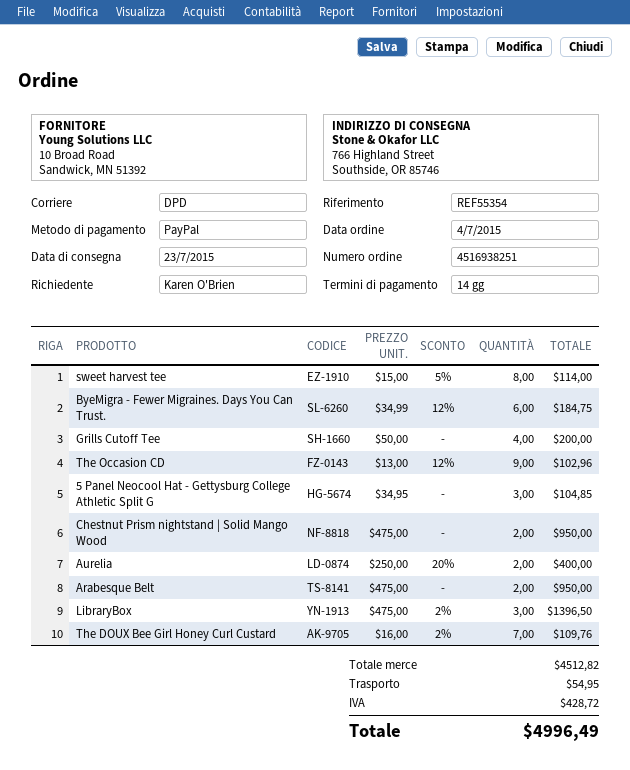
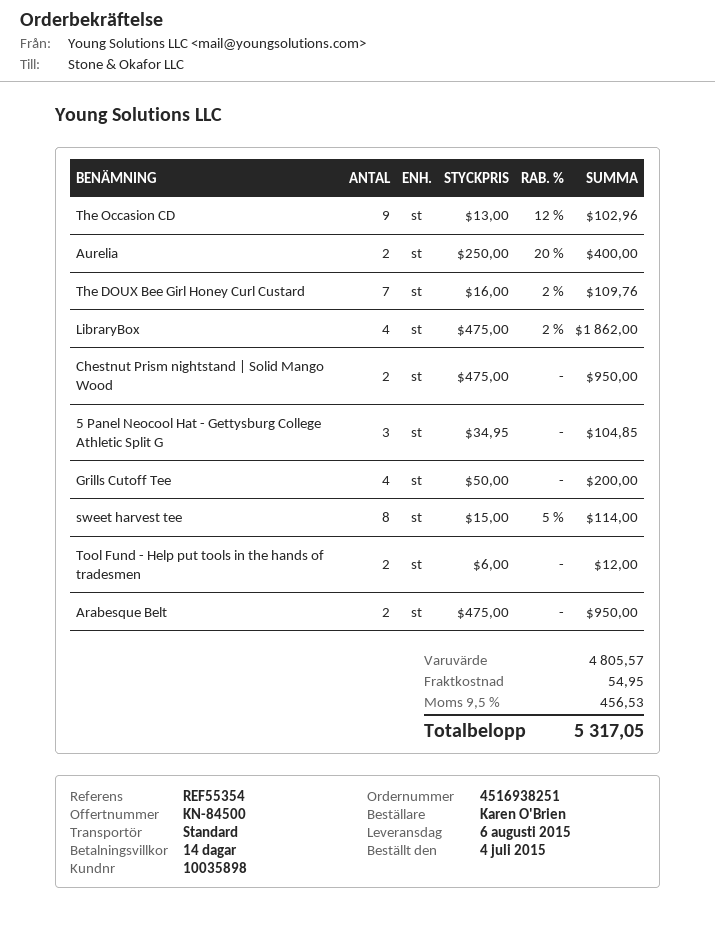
delivery date: 2015-07-23 -> 2015-08-06
shipping method: DPD -> standard
ByeMigra - Fewer Migraines. Days You Can Trust.: 6 x 34.99 - 12% = 184.75 -> none
LibraryBox: 3 x 475.00 - 2% = 1396.50 -> 4 x 475.00 - 2% = 1862.00
Tool Fund - Help put tools in the hands of tradesmen: none -> 2 x 6.00 = 12.00
subtotal: 4512.82 -> 4805.57
tax: 428.72 -> 456.53
total: 4996.49 -> 5317.05

